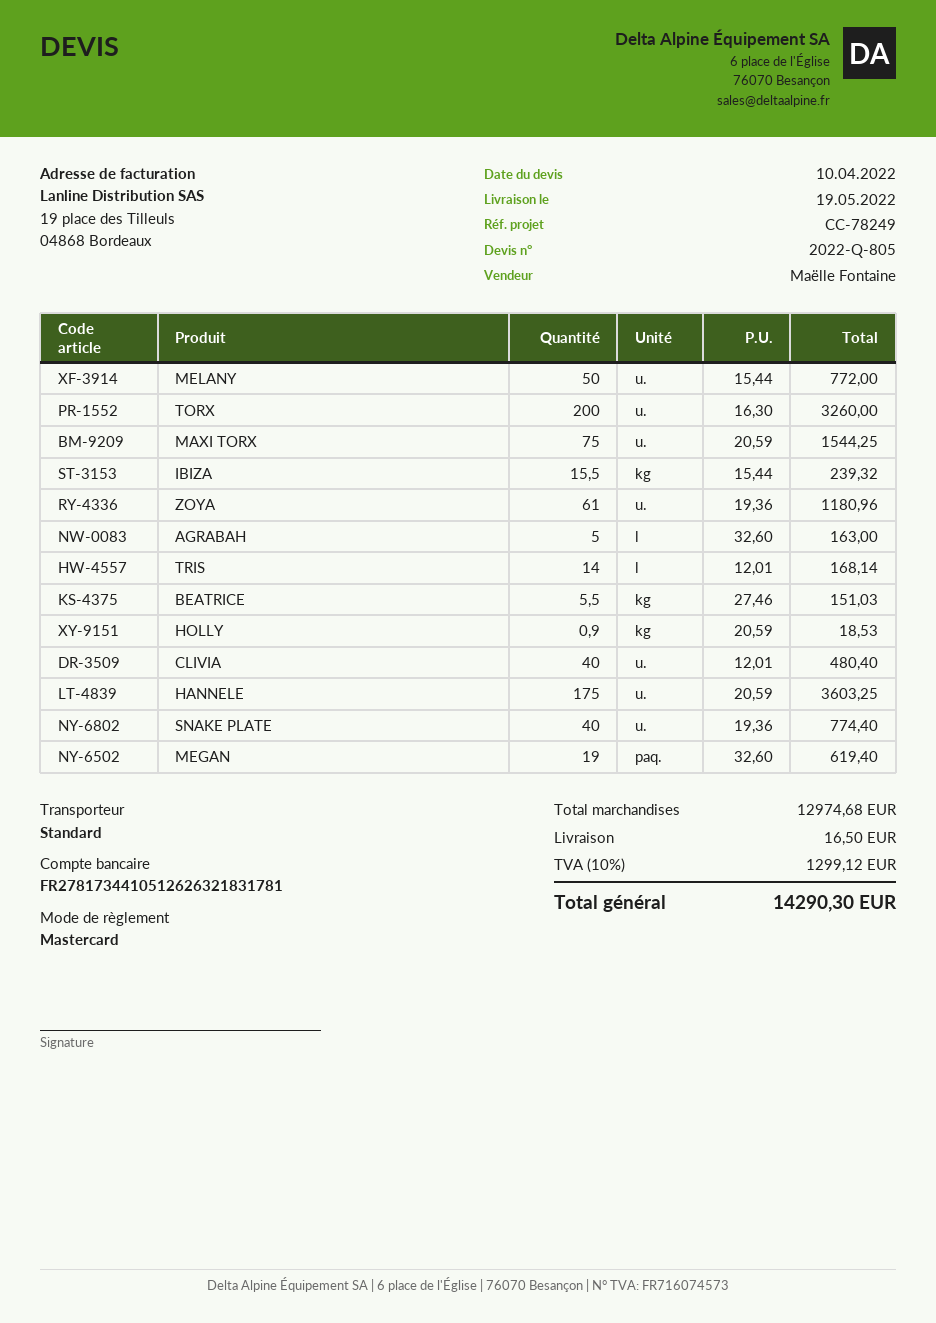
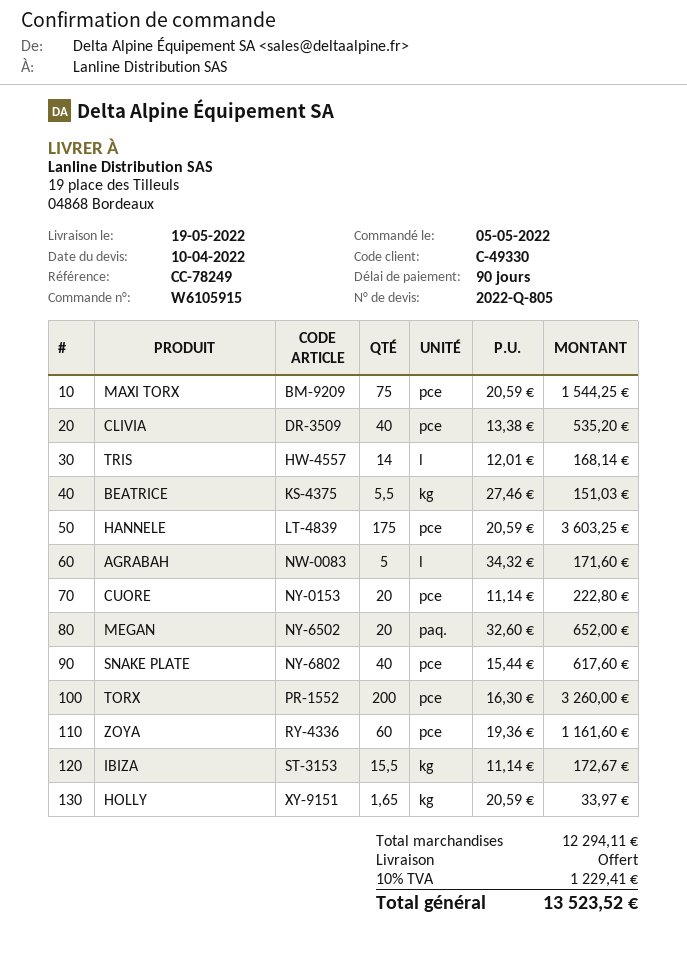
MELANY: 50 x 15.44 = 772.00 -> none
IBIZA: 15.5 x 15.44 = 239.32 -> 15.5 x 11.14 = 172.67
ZOYA: 61 x 19.36 = 1180.96 -> 60 x 19.36 = 1161.60
AGRABAH: 5 x 32.60 = 163.00 -> 5 x 34.32 = 171.60
HOLLY: 0.9 x 20.59 = 18.53 -> 1.65 x 20.59 = 33.97
CLIVIA: 40 x 12.01 = 480.40 -> 40 x 13.38 = 535.20
SNAKE PLATE: 40 x 19.36 = 774.40 -> 40 x 15.44 = 617.60
MEGAN: 19 x 32.60 = 619.40 -> 20 x 32.60 = 652.00
CUORE: none -> 20 x 11.14 = 222.80
subtotal: 12974.68 -> 12294.11
shipping: 16.50 -> 0.00
tax: 10% = 1299.12 -> 10% = 1229.41
total: 14290.30 -> 13523.52

